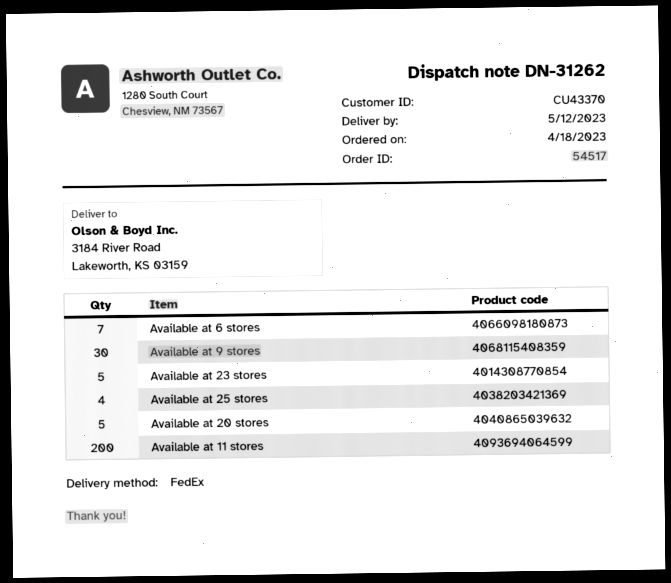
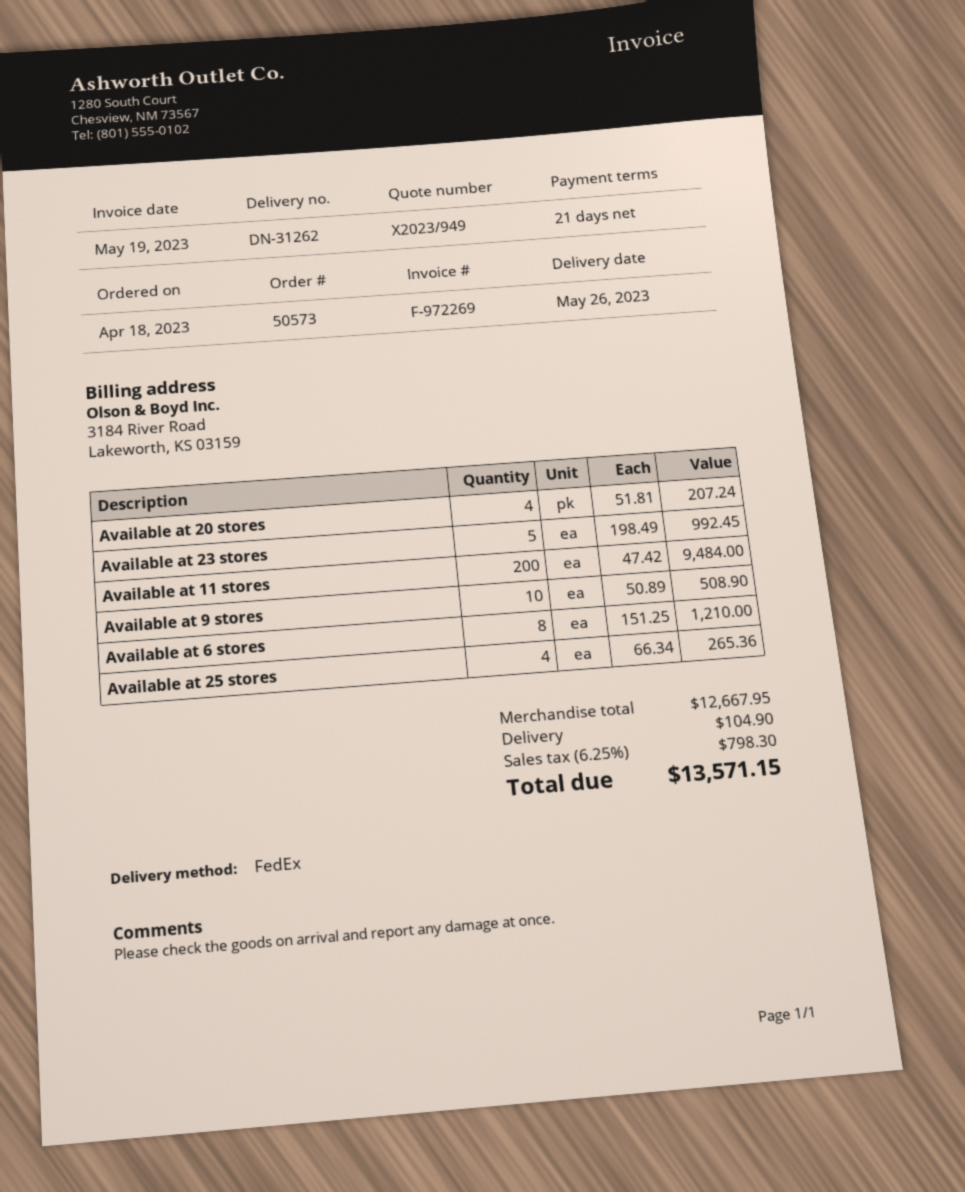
order number: 54517 -> 50573
delivery date: 2023-05-12 -> 2023-05-26
Available at 6 stores: 7 -> 8
Available at 9 stores: 30 -> 10
Available at 20 stores: 5 -> 4

